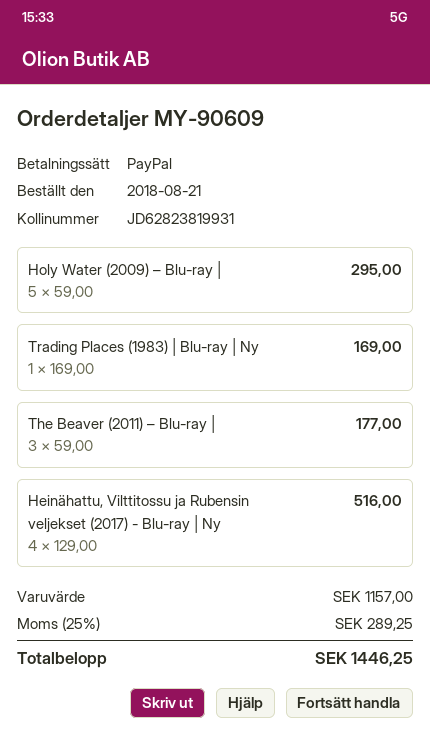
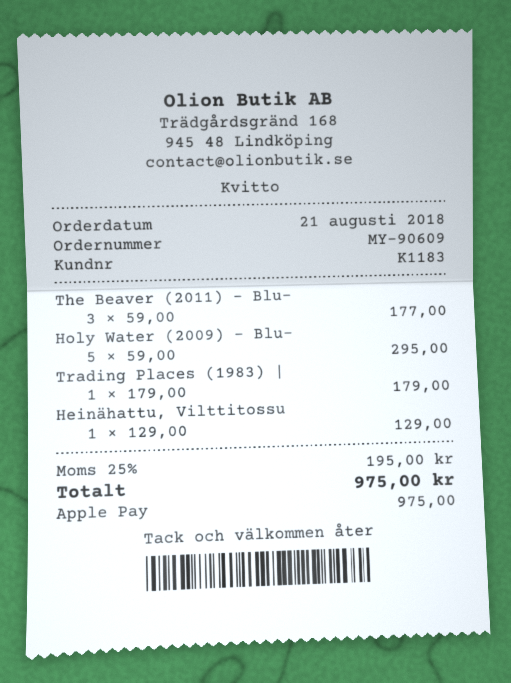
payment method: PayPal -> Apple Pay
Trading Places (1983) | Blu-ray | Ny: 1 x 169.00 = 169.00 -> 1 x 179.00 = 179.00
Heinähattu, Vilttitossu ja Rubensin veljekset (2017) - Blu-ray | Ny: 4 x 129.00 = 516.00 -> 1 x 129.00 = 129.00
tax: 25% = 289.25 -> 25% = 195.00
total: 1446.25 -> 975.00

